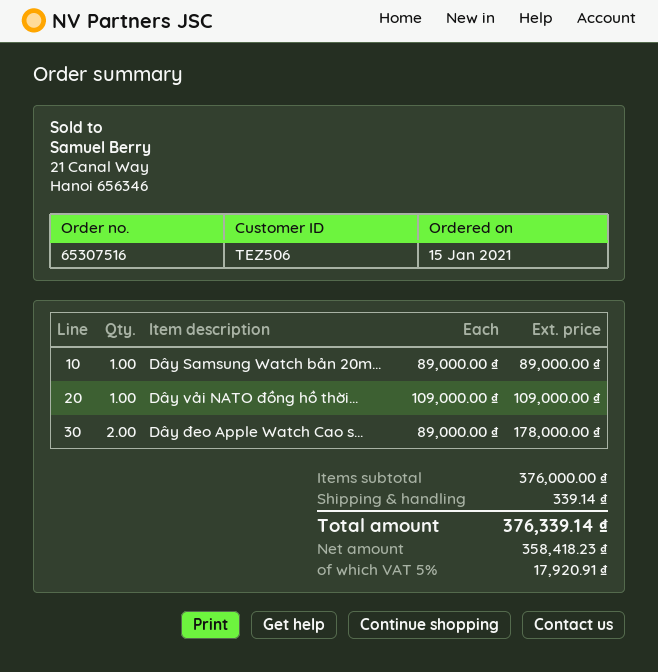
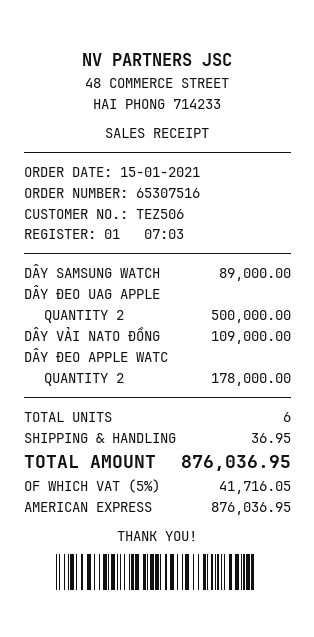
DÂY ĐEO UAG APPLE: none -> 2 for 500000.00
shipping: 339.14 -> 36.95
tax: 5% = 17920.91 -> 5% = 41716.05
total: 376339.14 -> 876036.95

